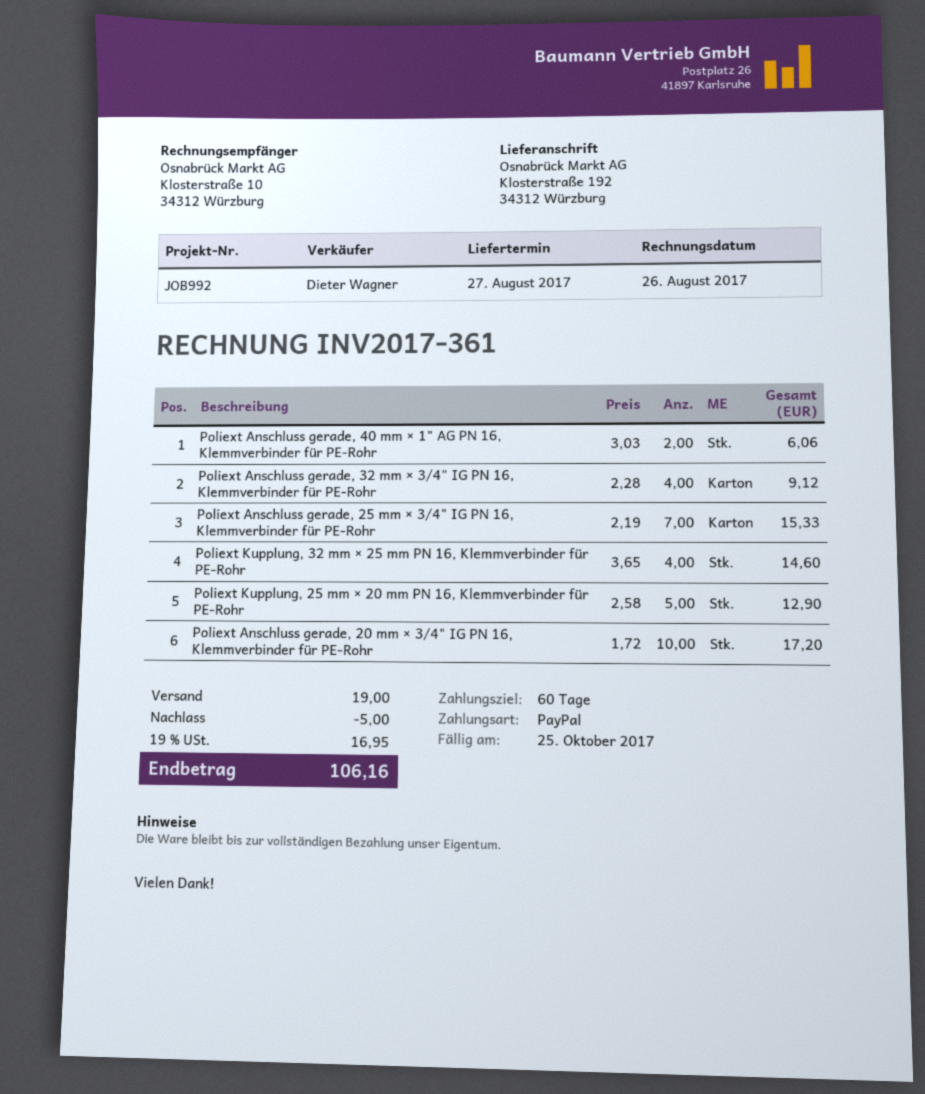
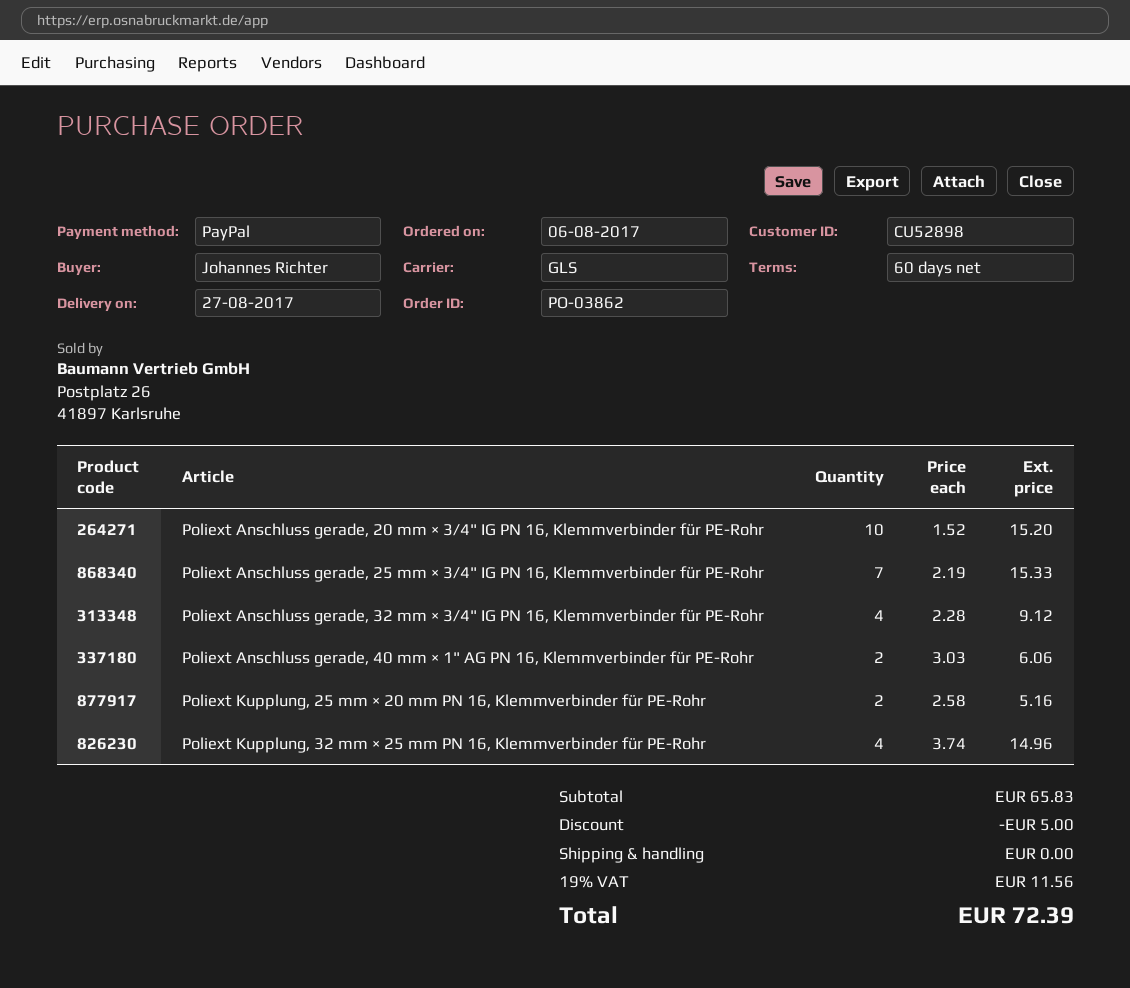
Poliext Kupplung, 32 mm × 25 mm PN 16, Klemmverbinder für PE-Rohr: 4 x 3.65 = 14.60 -> 4 x 3.74 = 14.96
Poliext Kupplung, 25 mm × 20 mm PN 16, Klemmverbinder für PE-Rohr: 5 x 2.58 = 12.90 -> 2 x 2.58 = 5.16
Poliext Anschluss gerade, 20 mm × 3/4" IG PN 16, Klemmverbinder für PE-Rohr: 10 x 1.72 = 17.20 -> 10 x 1.52 = 15.20
shipping: 19.00 -> 0.00
tax: 19% = 16.95 -> 19% = 11.56
total: 106.16 -> 72.39

